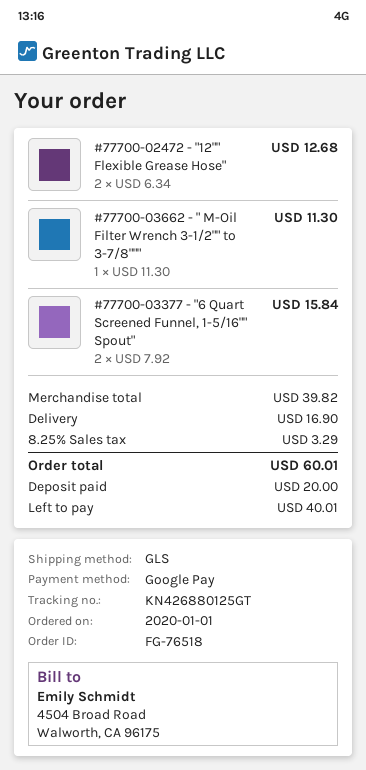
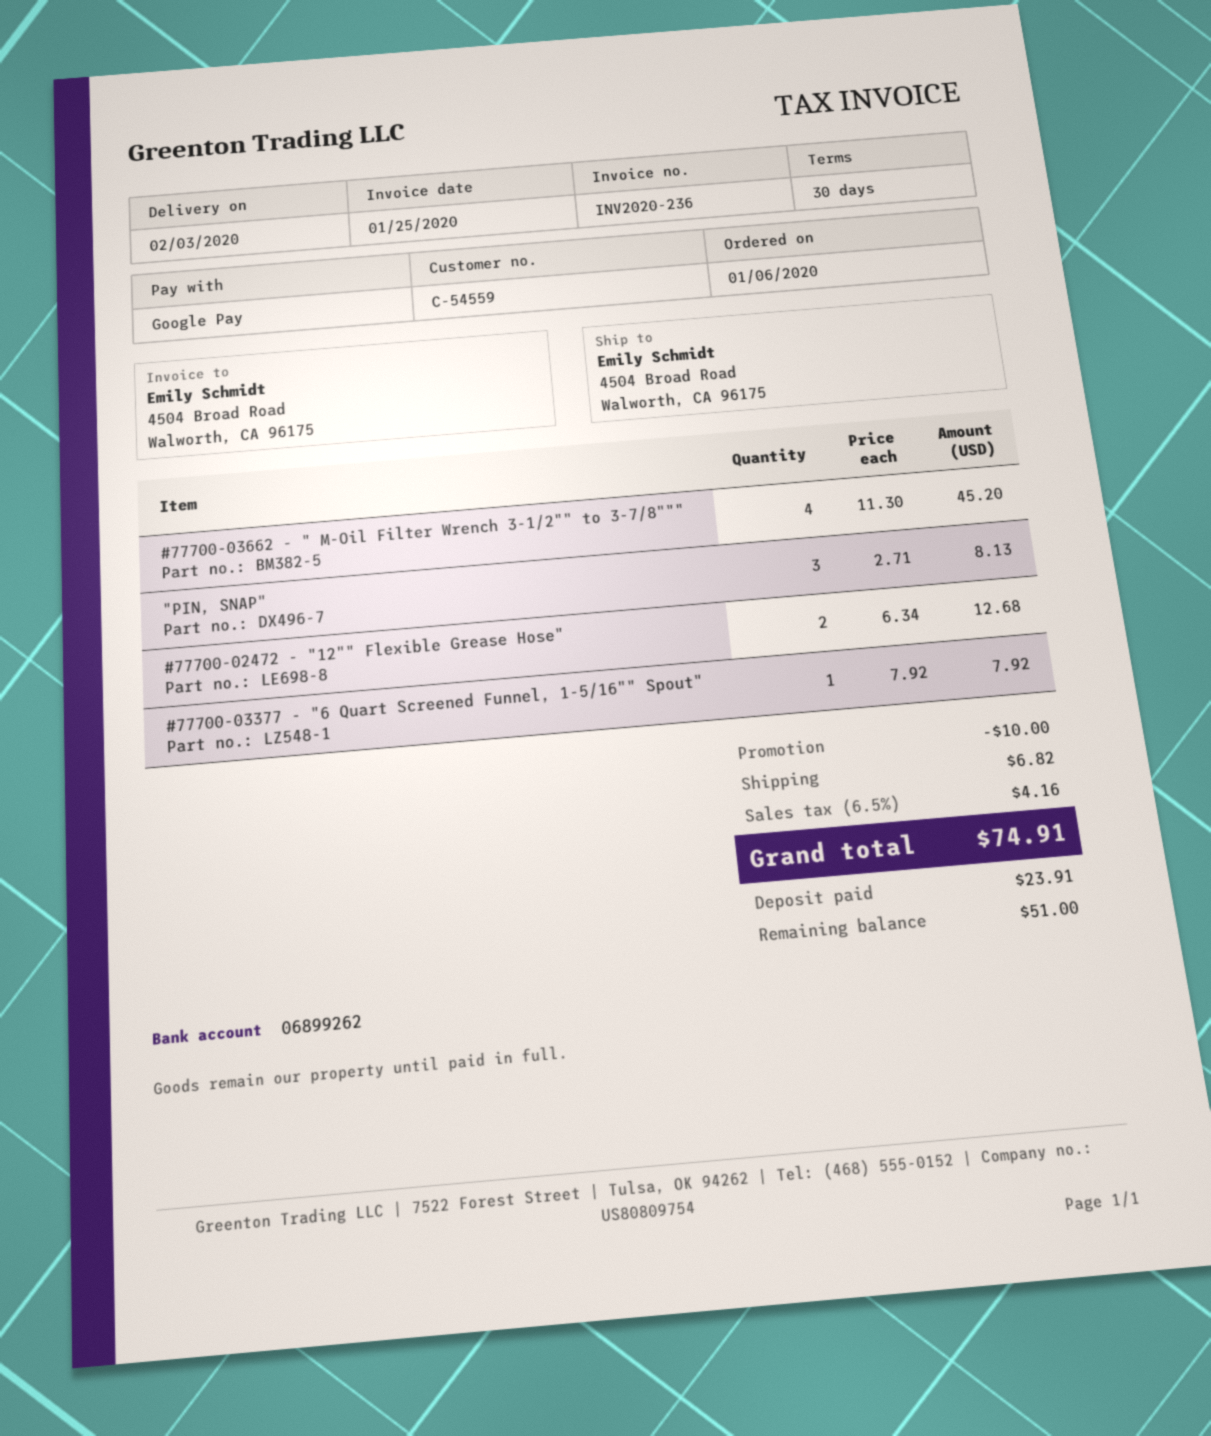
order date: 2020-01-01 -> 2020-01-06
#77700-03662 - " M-Oil Filter Wrench 3-1/2"" to 3-7/8""": 1 x 11.30 = 11.30 -> 4 x 11.30 = 45.20
#77700-03377 - "6 Quart Screened Funnel, 1-5/16"" Spout": 2 x 7.92 = 15.84 -> 1 x 7.92 = 7.92
"PIN, SNAP": none -> 3 x 2.71 = 8.13
discount: none -> 10.00
shipping: 16.90 -> 6.82
tax: 8.25% = 3.29 -> 6.5% = 4.16
total: 60.01 -> 74.91
deposit: 20.00 -> 23.91
balance: 40.01 -> 51.00

